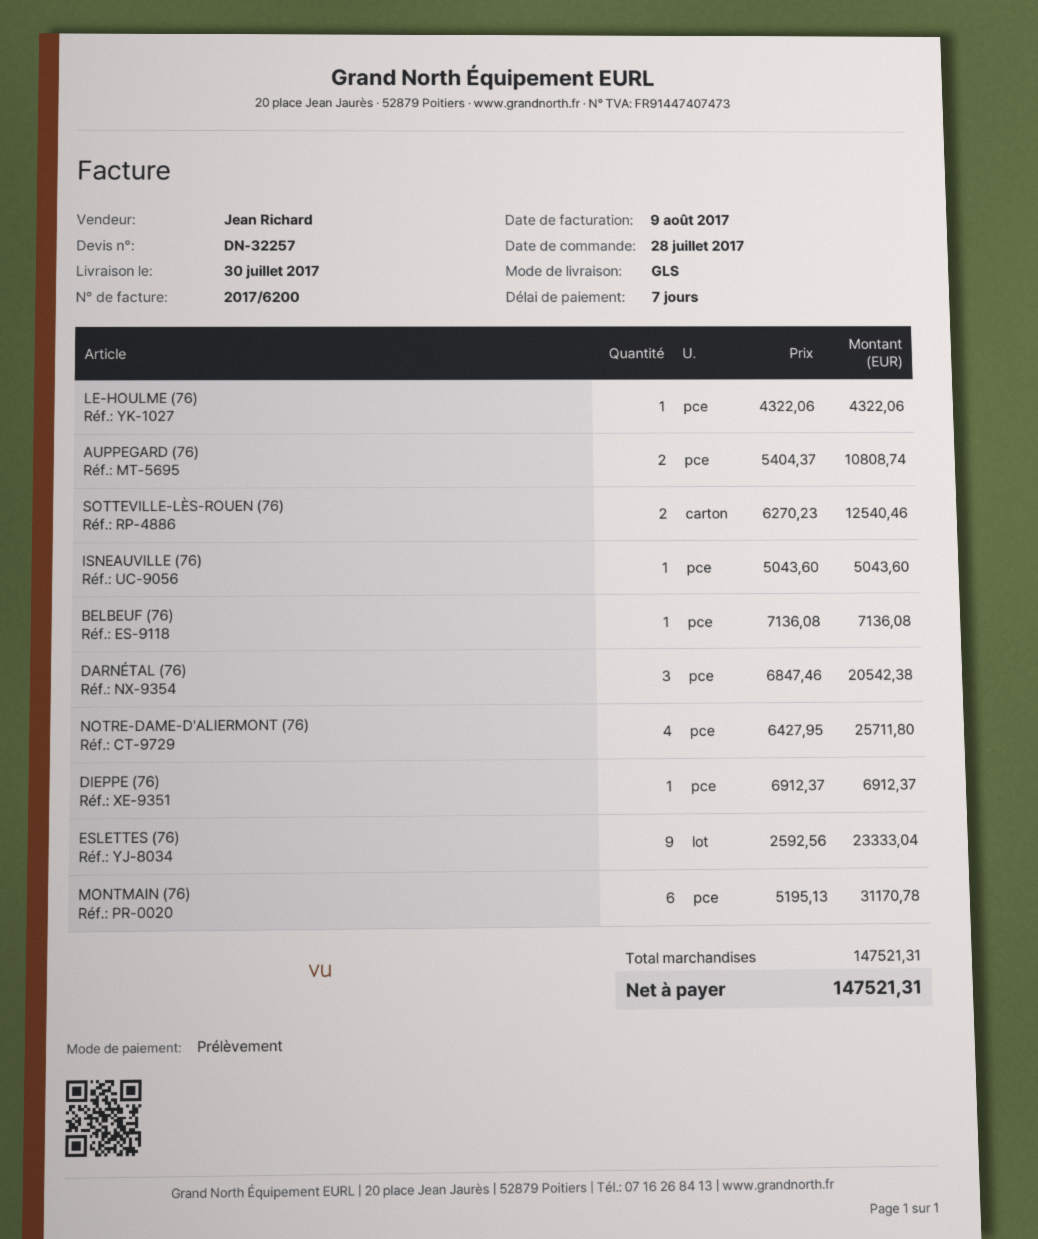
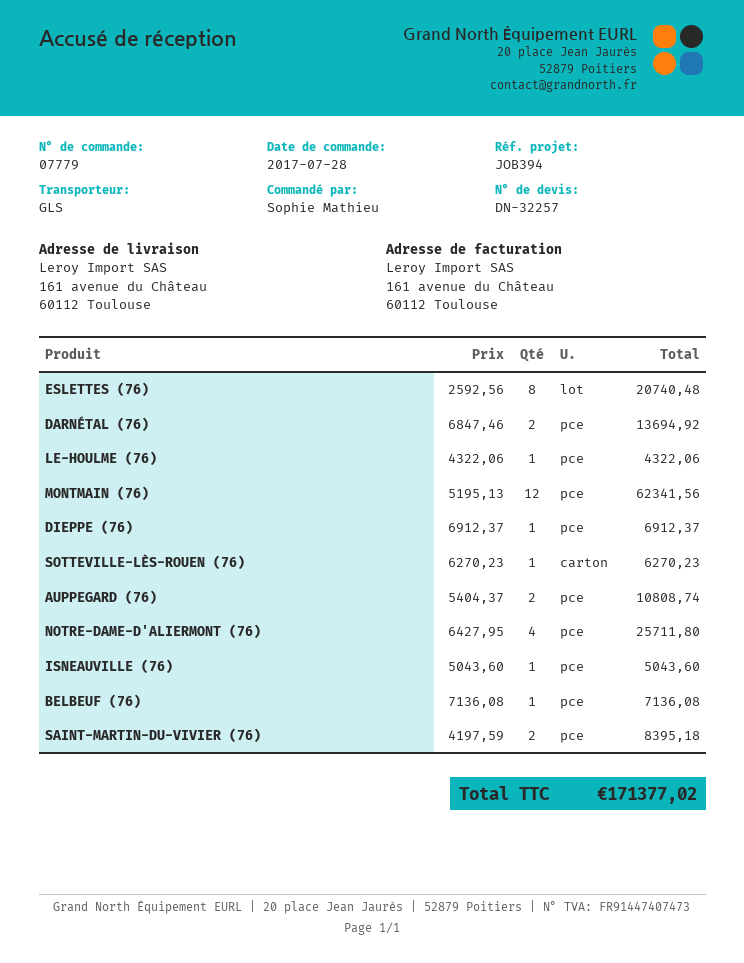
SOTTEVILLE-LÈS-ROUEN (76): 2 x 6270.23 = 12540.46 -> 1 x 6270.23 = 6270.23
DARNÉTAL (76): 3 x 6847.46 = 20542.38 -> 2 x 6847.46 = 13694.92
ESLETTES (76): 9 x 2592.56 = 23333.04 -> 8 x 2592.56 = 20740.48
MONTMAIN (76): 6 x 5195.13 = 31170.78 -> 12 x 5195.13 = 62341.56
SAINT-MARTIN-DU-VIVIER (76): none -> 2 x 4197.59 = 8395.18
total: 147521.31 -> 171377.02

